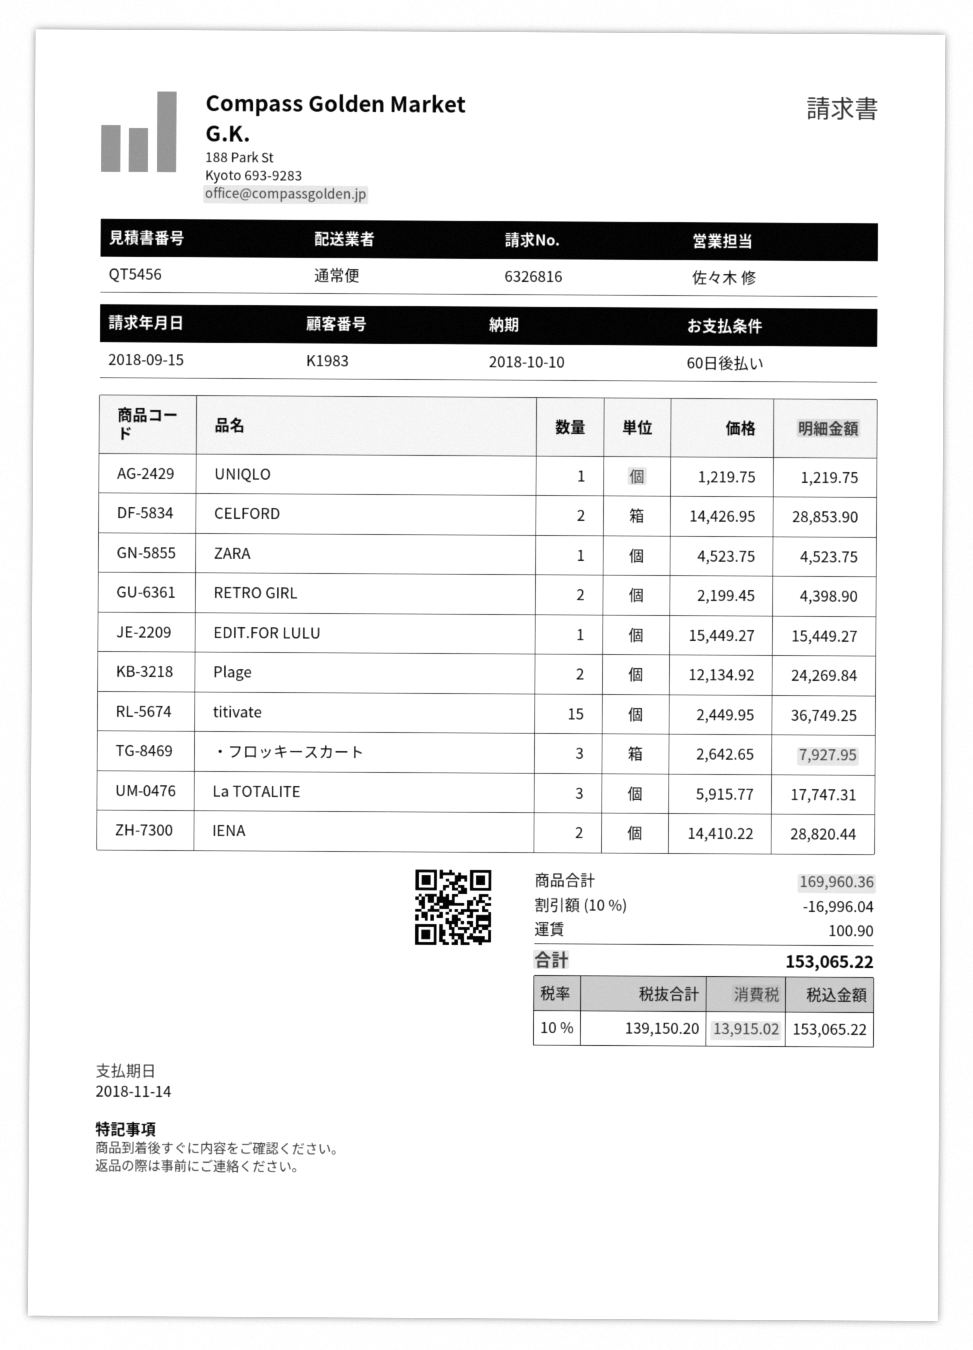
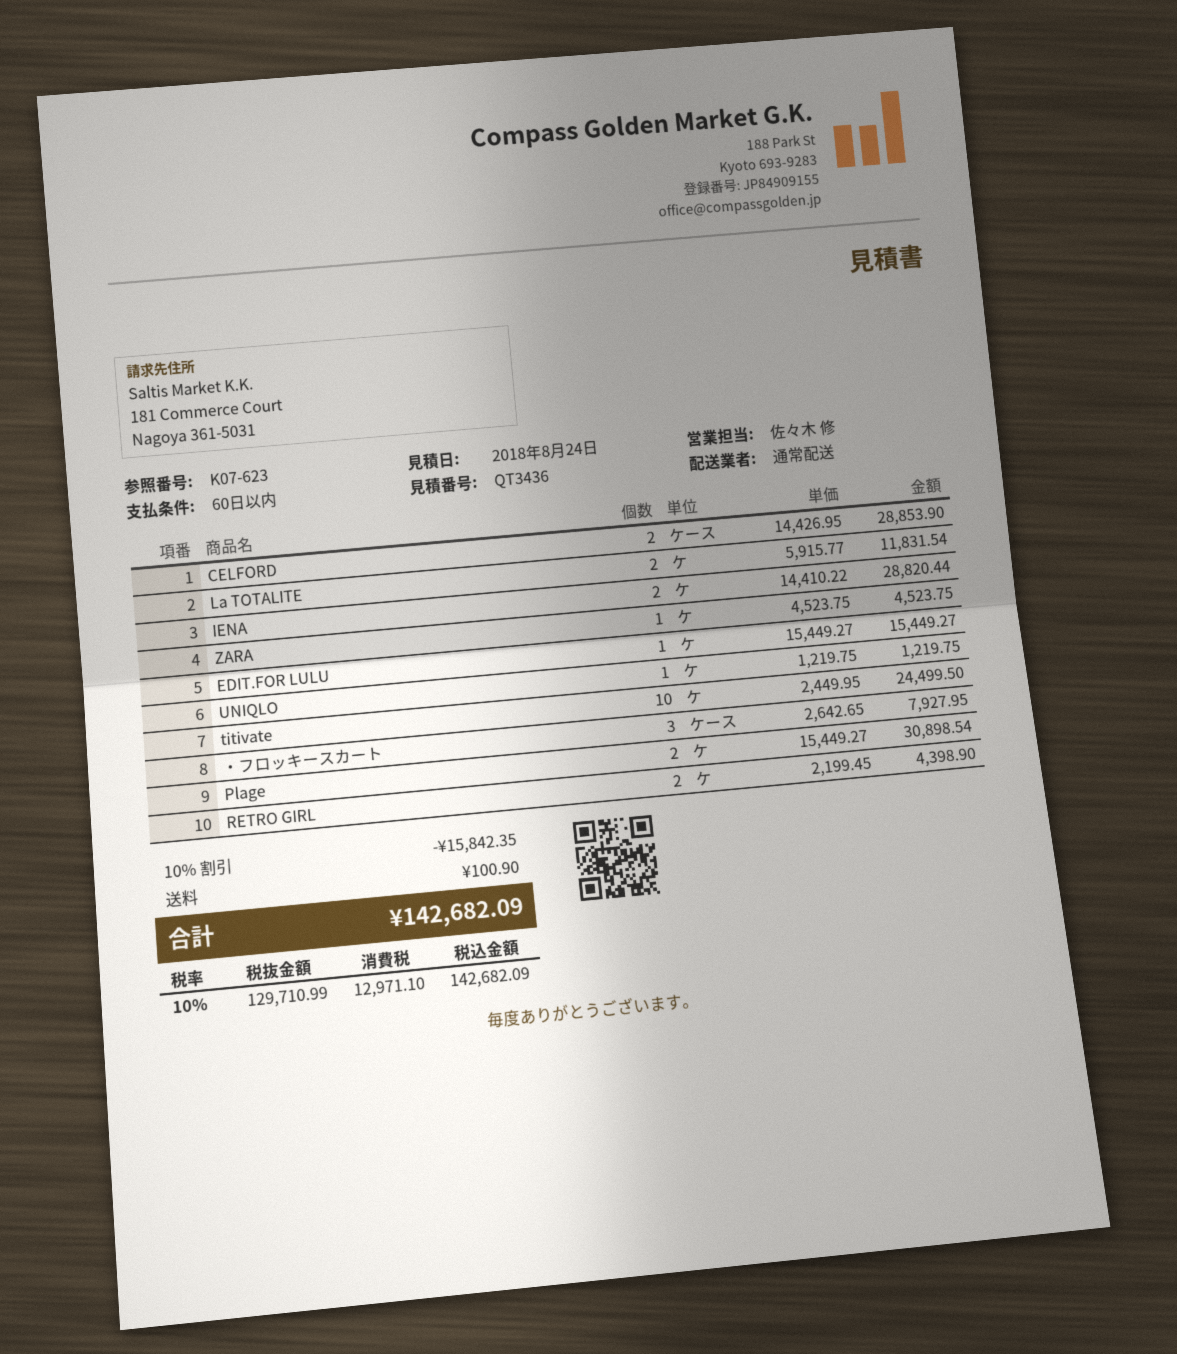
quote number: QT5456 -> QT3436
Plage: 2 x 12134.92 = 24269.84 -> 2 x 15449.27 = 30898.54
titivate: 15 x 2449.95 = 36749.25 -> 10 x 2449.95 = 24499.50
La TOTALITE: 3 x 5915.77 = 17747.31 -> 2 x 5915.77 = 11831.54
discount: 10% = 16996.04 -> 10% = 15842.35
net: 139150.20 -> 129710.99
tax: 10% = 13915.02 -> 10% = 12971.10
total: 153065.22 -> 142682.09

